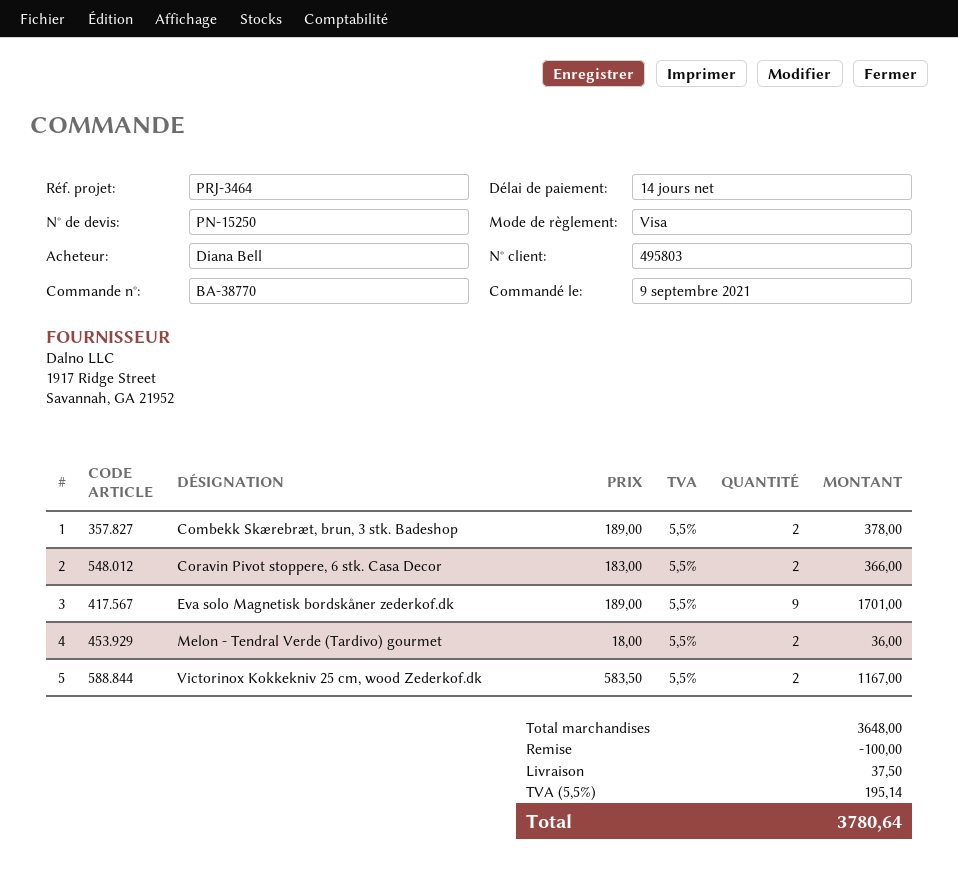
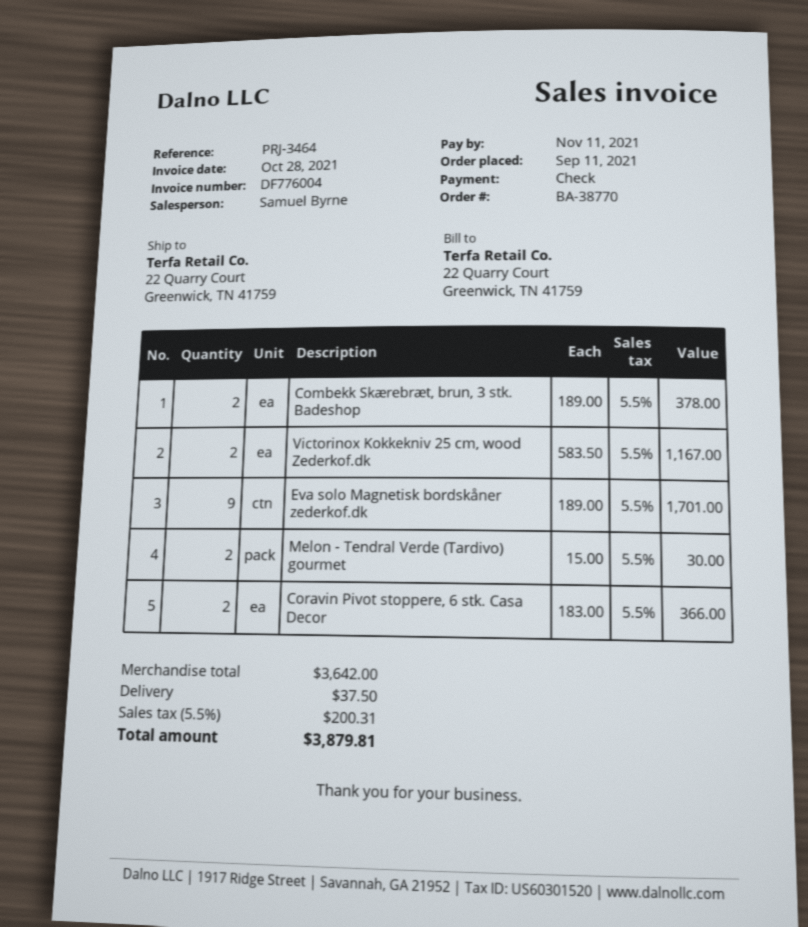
order date: 2021-09-09 -> 2021-09-11
payment method: Visa -> cheque
Melon - Tendral Verde (Tardivo) gourmet: 2 x 18.00 = 36.00 -> 2 x 15.00 = 30.00
subtotal: 3648.00 -> 3642.00
discount: 100.00 -> none
tax: 5.5% = 195.14 -> 5.5% = 200.31
total: 3780.64 -> 3879.81

